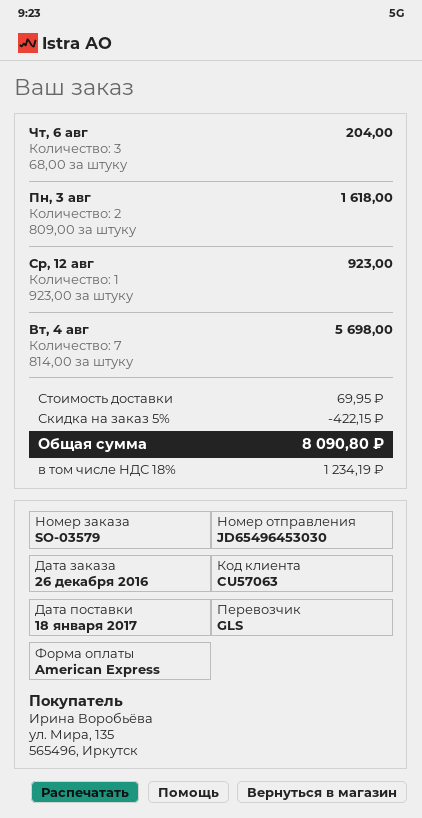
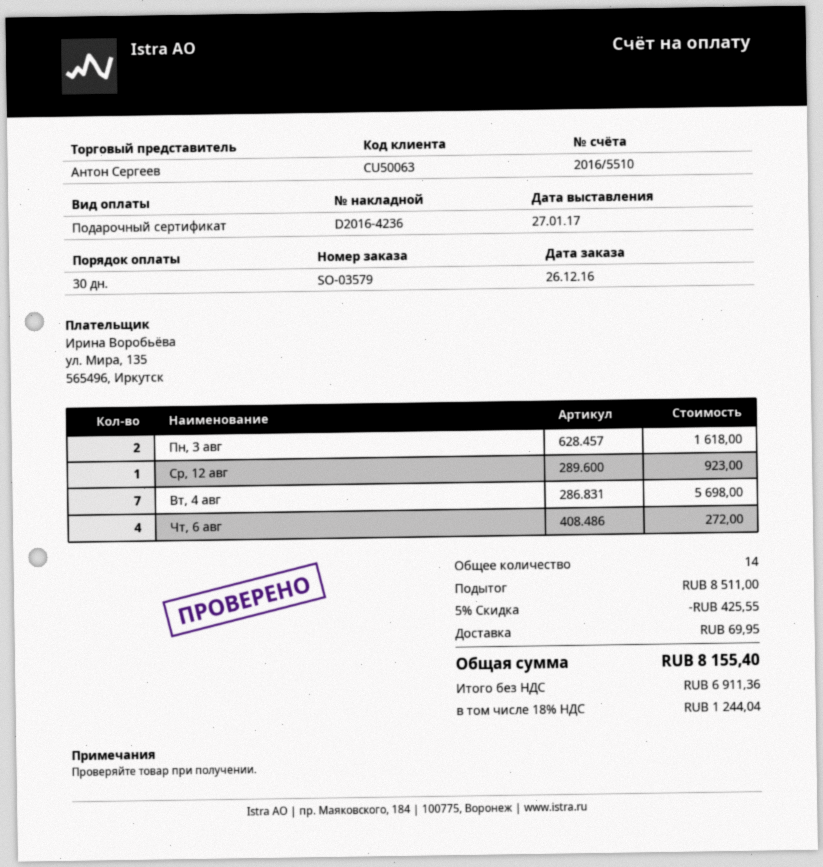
customer number: CU57063 -> CU50063
payment method: American Express -> gift card
Чт, 6 авг: 3 for 204.00 -> 4 for 272.00
discount: 5% = 422.15 -> 5% = 425.55
tax: 18% = 1234.19 -> 18% = 1244.04
total: 8090.80 -> 8155.40

